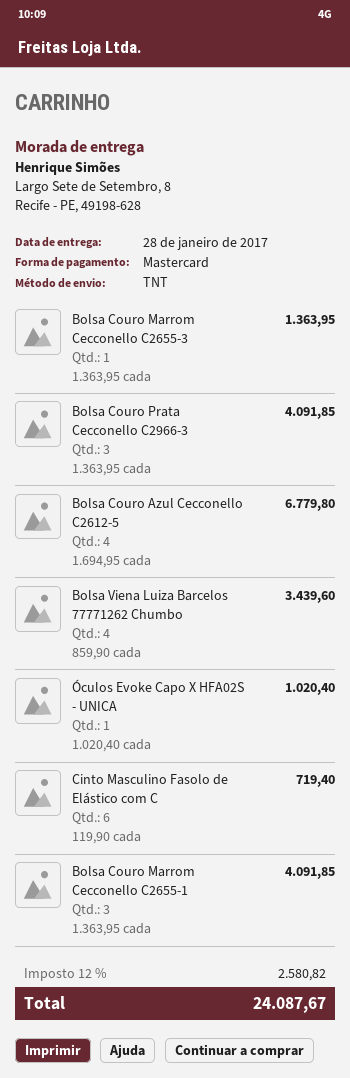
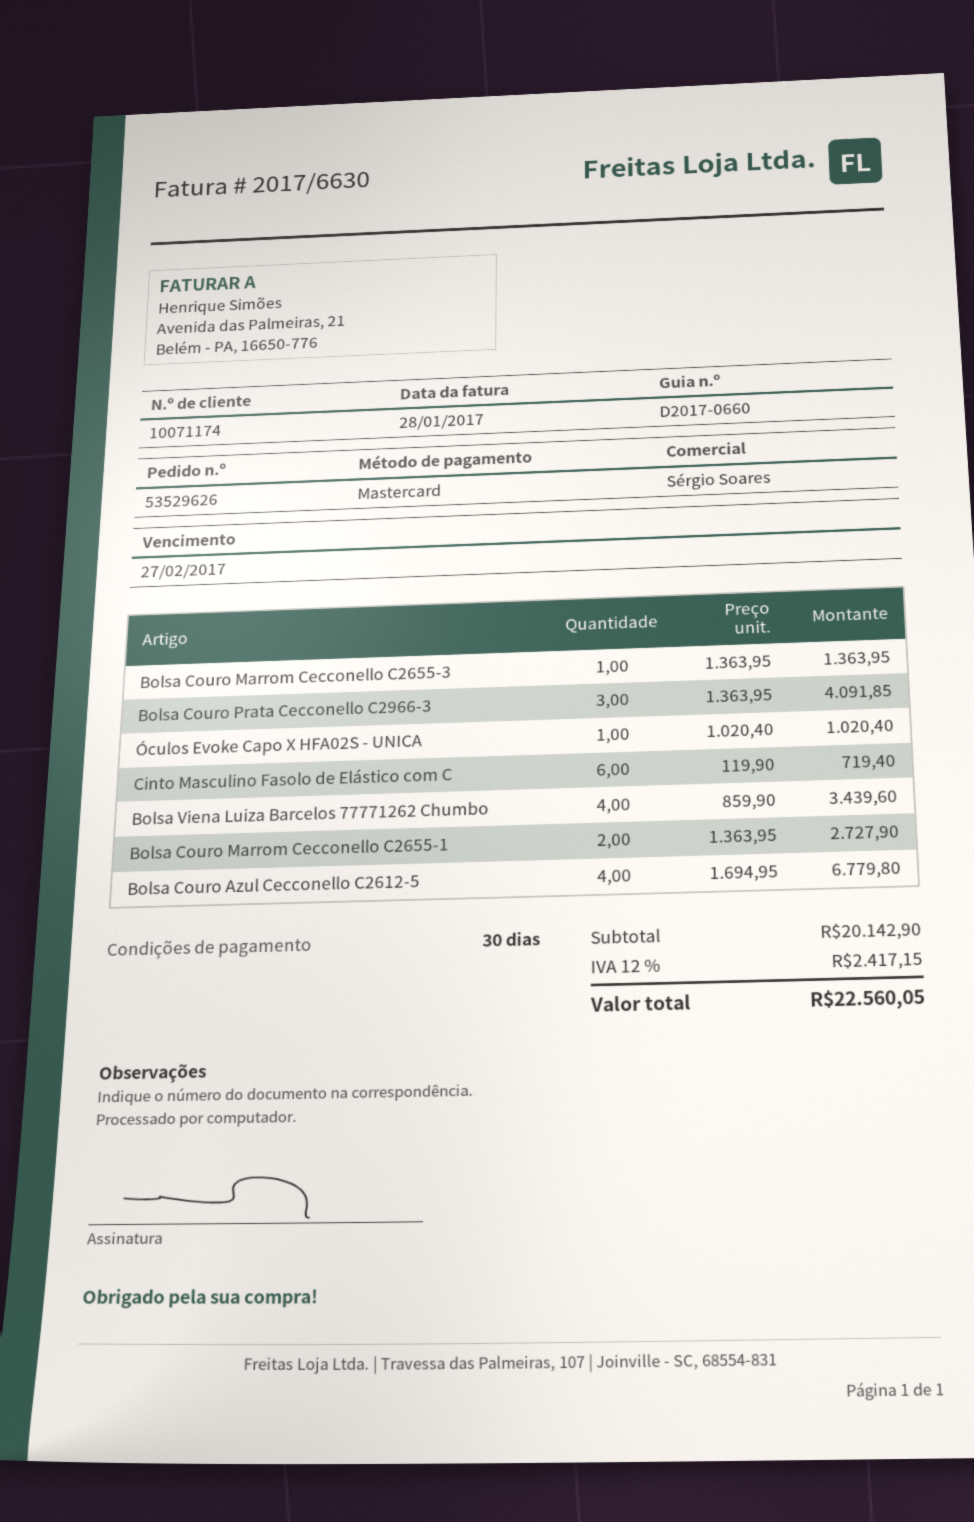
Bolsa Couro Marrom Cecconello C2655-1: 3 x 1363.95 = 4091.85 -> 2 x 1363.95 = 2727.90
tax: 12% = 2580.82 -> 12% = 2417.15
total: 24087.67 -> 22560.05

